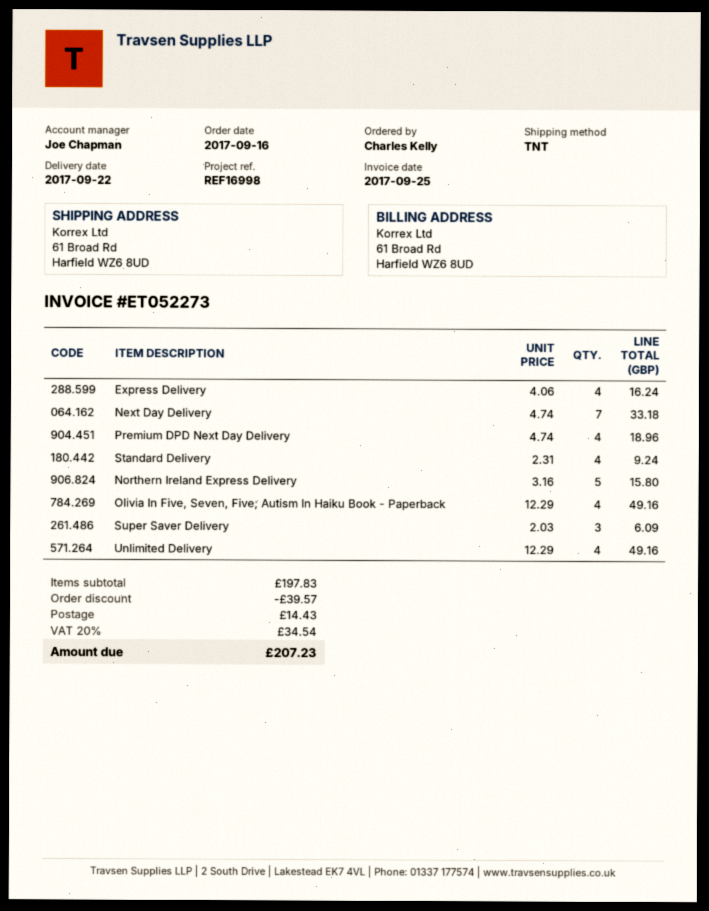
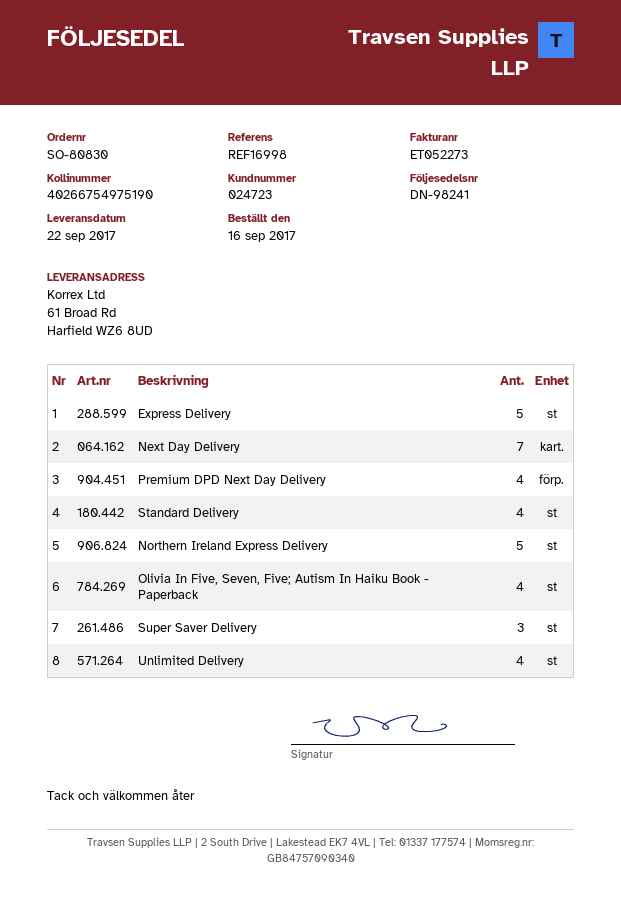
Express Delivery: 4 -> 5

